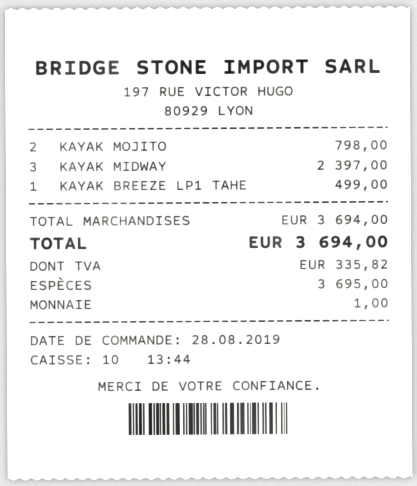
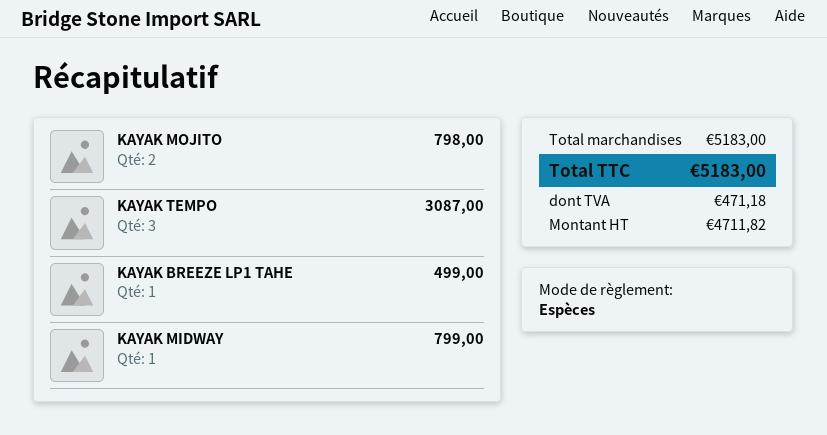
KAYAK MIDWAY: 3 for 2397.00 -> 1 for 799.00
KAYAK TEMPO: none -> 3 for 3087.00
subtotal: 3694.00 -> 5183.00
tax: 335.82 -> 471.18
total: 3694.00 -> 5183.00

